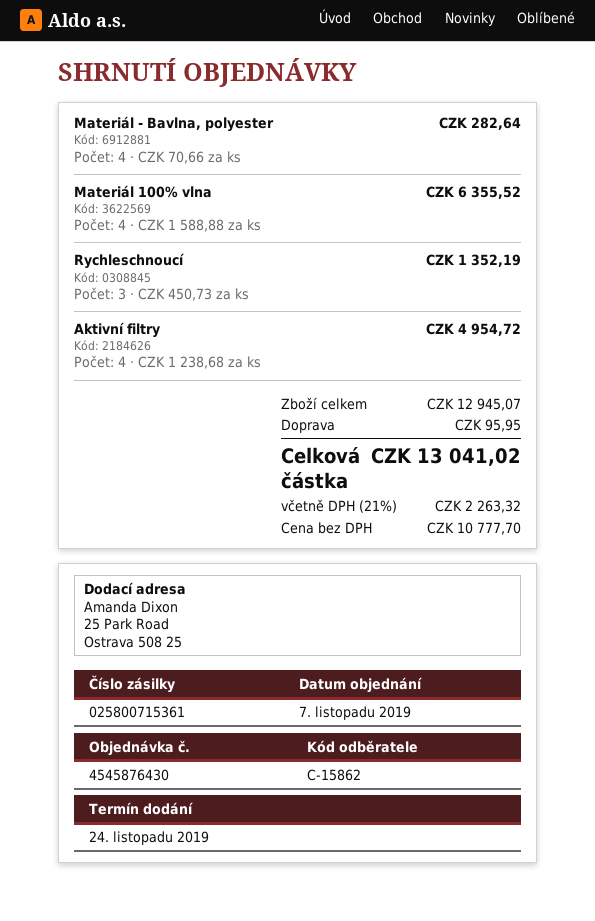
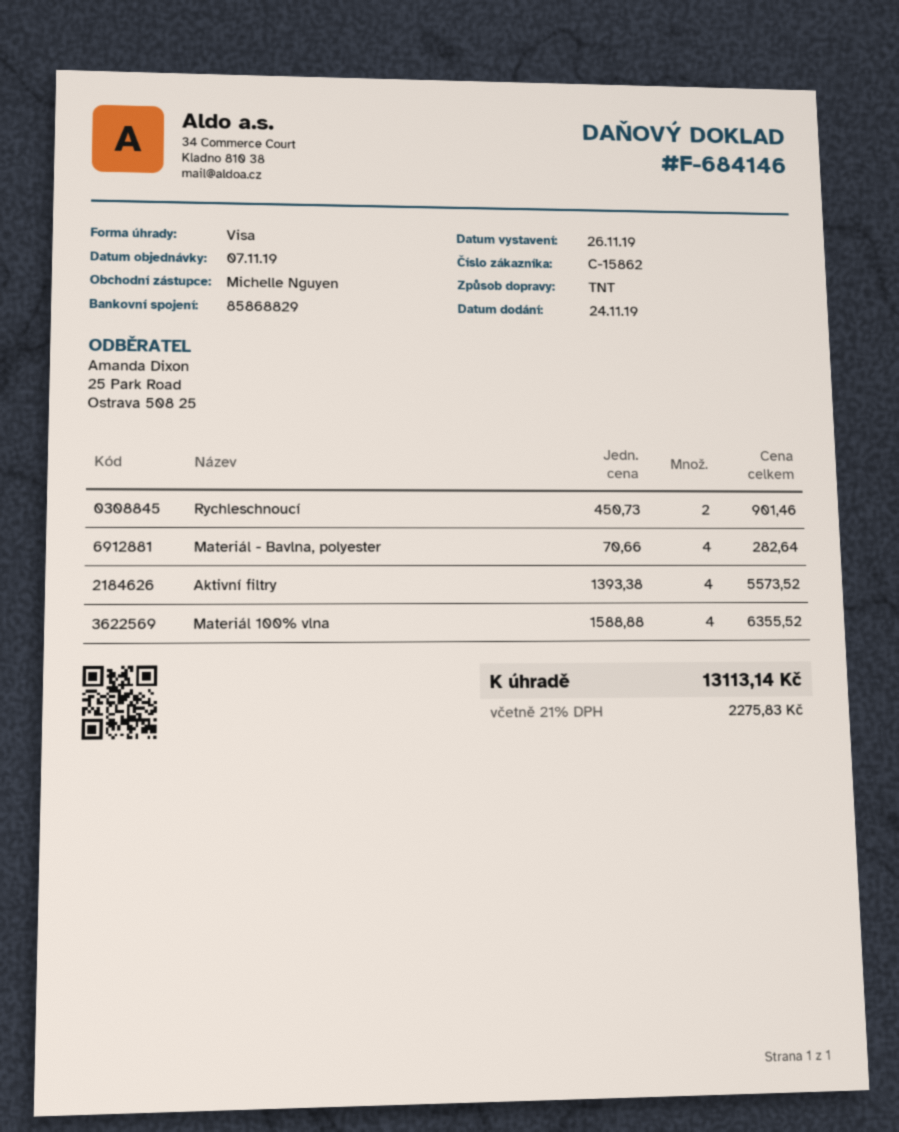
Rychleschnoucí: 3 x 450.73 = 1352.19 -> 2 x 450.73 = 901.46
Aktivní filtry: 4 x 1238.68 = 4954.72 -> 4 x 1393.38 = 5573.52
shipping: 95.95 -> none
tax: 21% = 2263.32 -> 21% = 2275.83
total: 13041.02 -> 13113.14

